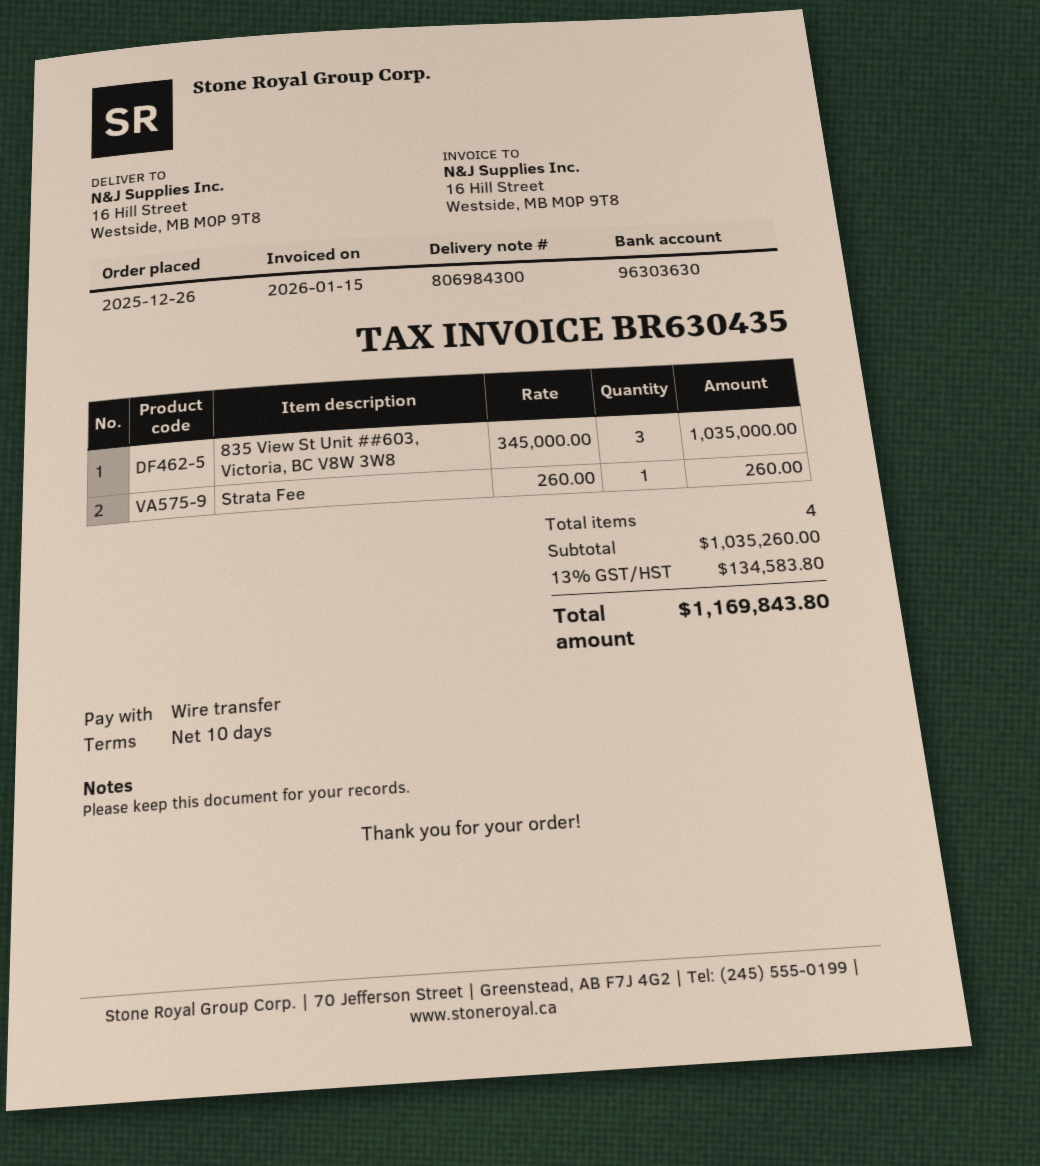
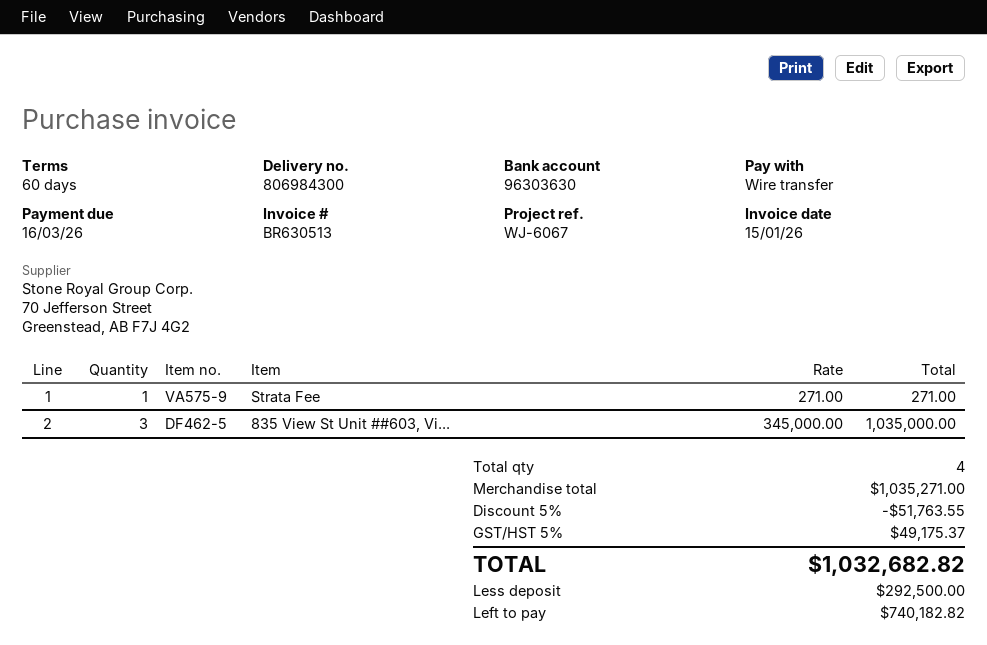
invoice number: BR630435 -> BR630513
payment terms: 10 days -> 60 days
Strata Fee: 1 x 260.00 = 260.00 -> 1 x 271.00 = 271.00
subtotal: 1035260.00 -> 1035271.00
discount: none -> 5% = 51763.55
tax: 13% = 134583.80 -> 5% = 49175.37
total: 1169843.80 -> 1032682.82

